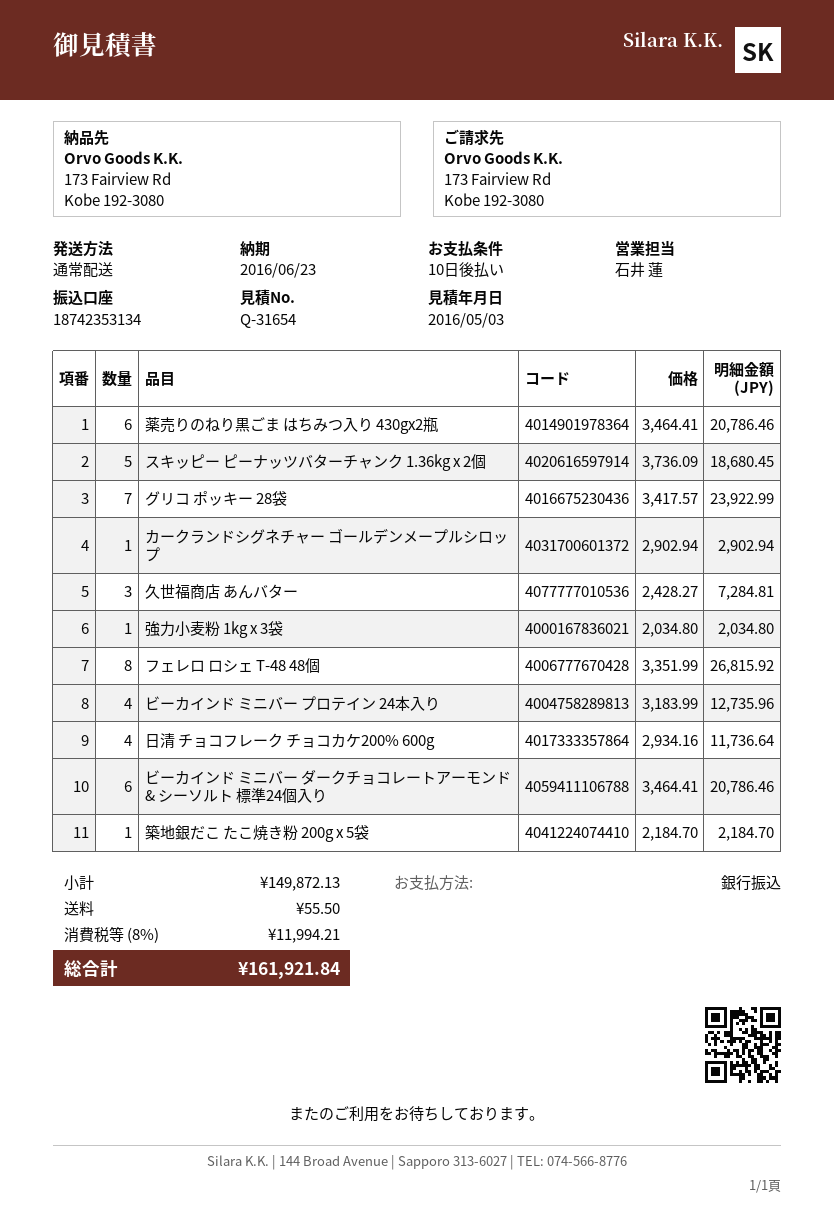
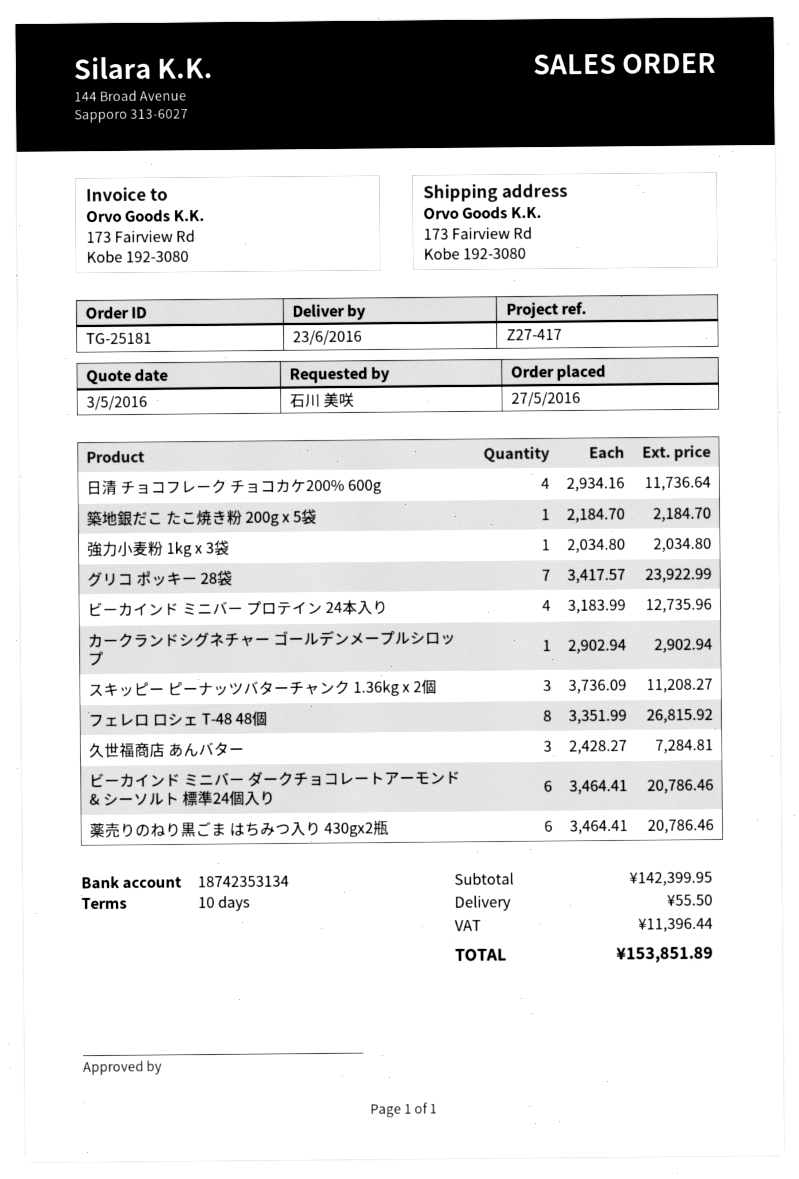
スキッピー ピーナッツバターチャンク 1.36kg x 2個: 5 x 3736.09 = 18680.45 -> 3 x 3736.09 = 11208.27
subtotal: 149872.13 -> 142399.95
tax: 11994.21 -> 11396.44
total: 161921.84 -> 153851.89

